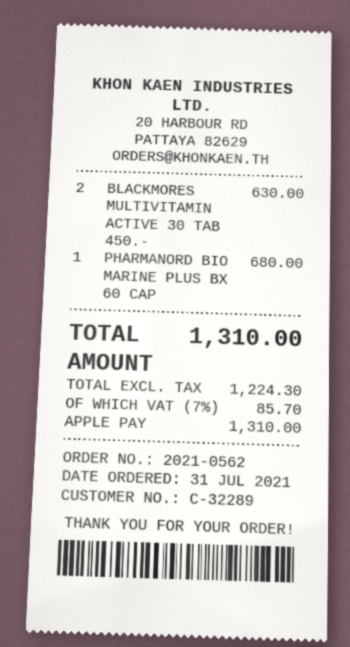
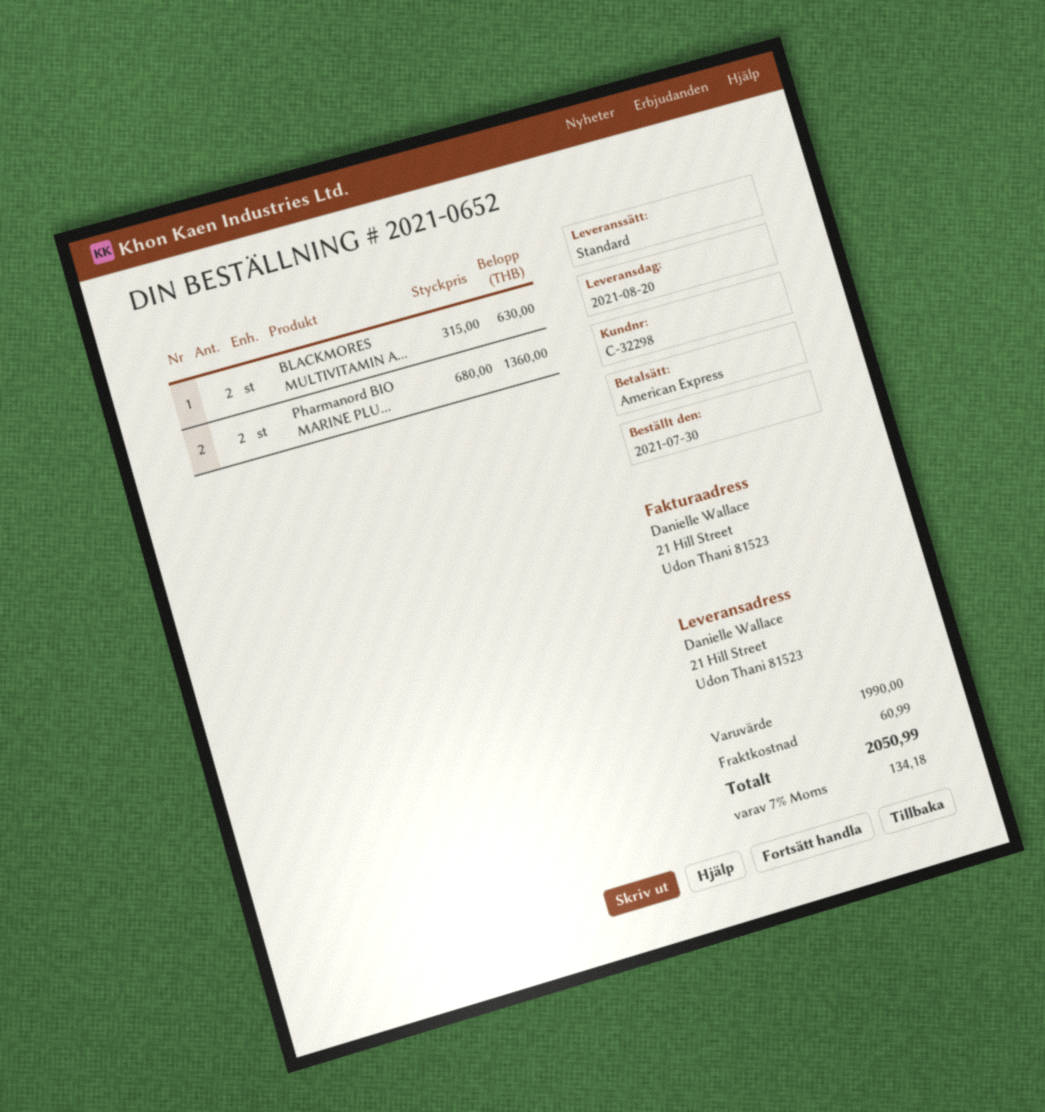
order number: 2021-0562 -> 2021-0652
order date: 2021-07-31 -> 2021-07-30
customer number: C-32289 -> C-32298
payment method: Apple Pay -> American Express
PHARMANORD BIO MARINE PLUS BX 60 CAP: 1 for 680.00 -> 2 for 1360.00
shipping: none -> 60.99
tax: 7% = 85.70 -> 7% = 134.18
total: 1310.00 -> 2050.99

